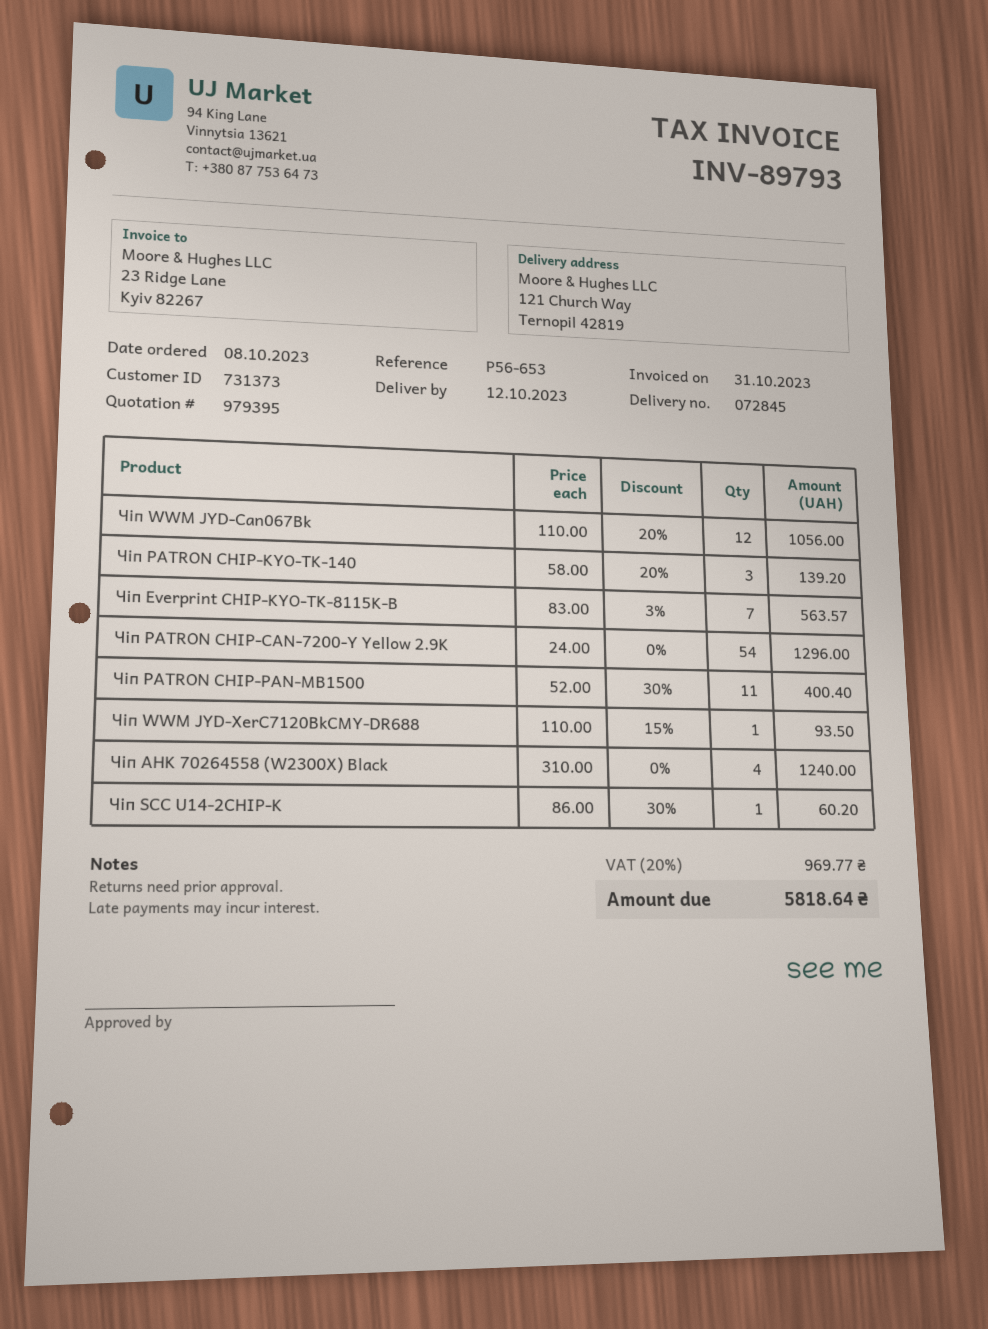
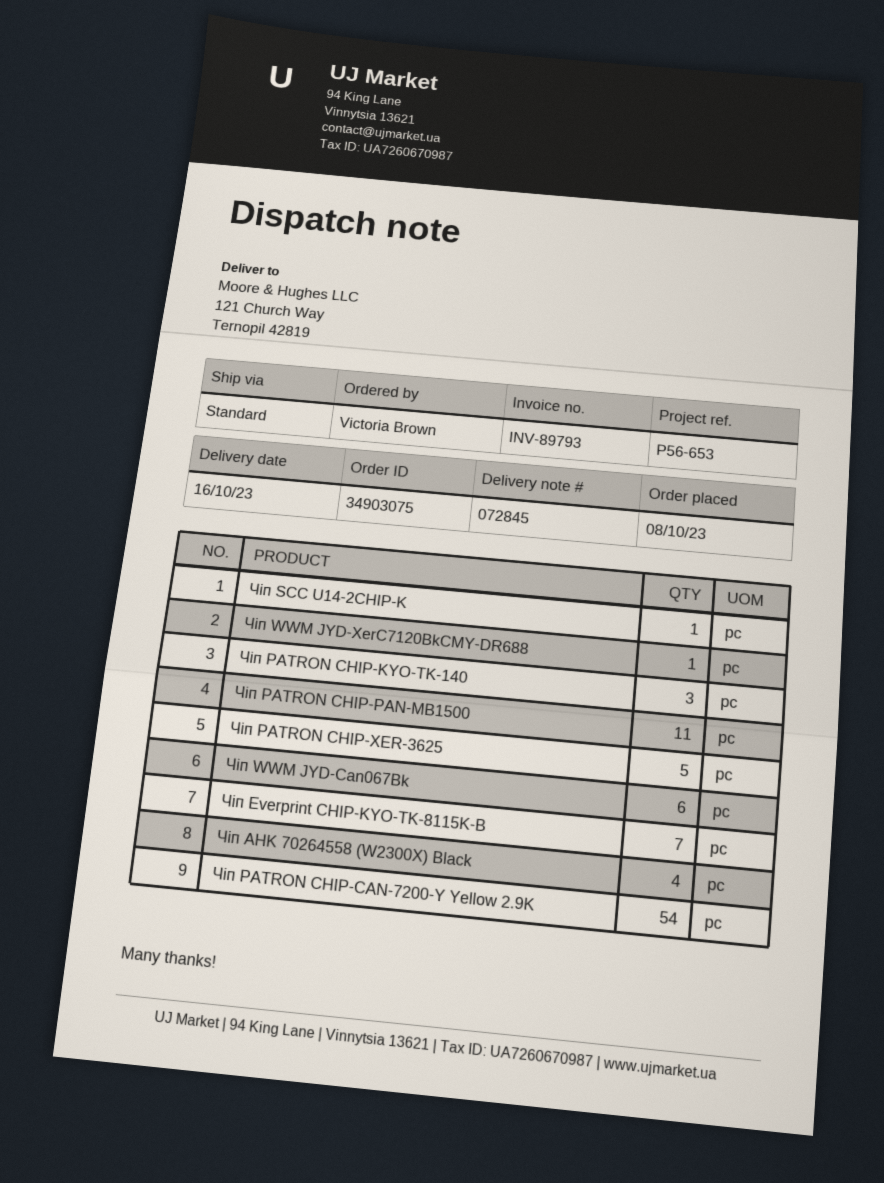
delivery date: 2023-10-12 -> 2023-10-16
Чіп WWM JYD-Can067Bk: 12 -> 6
Чіп PATRON CHIP-XER-3625: none -> 5

